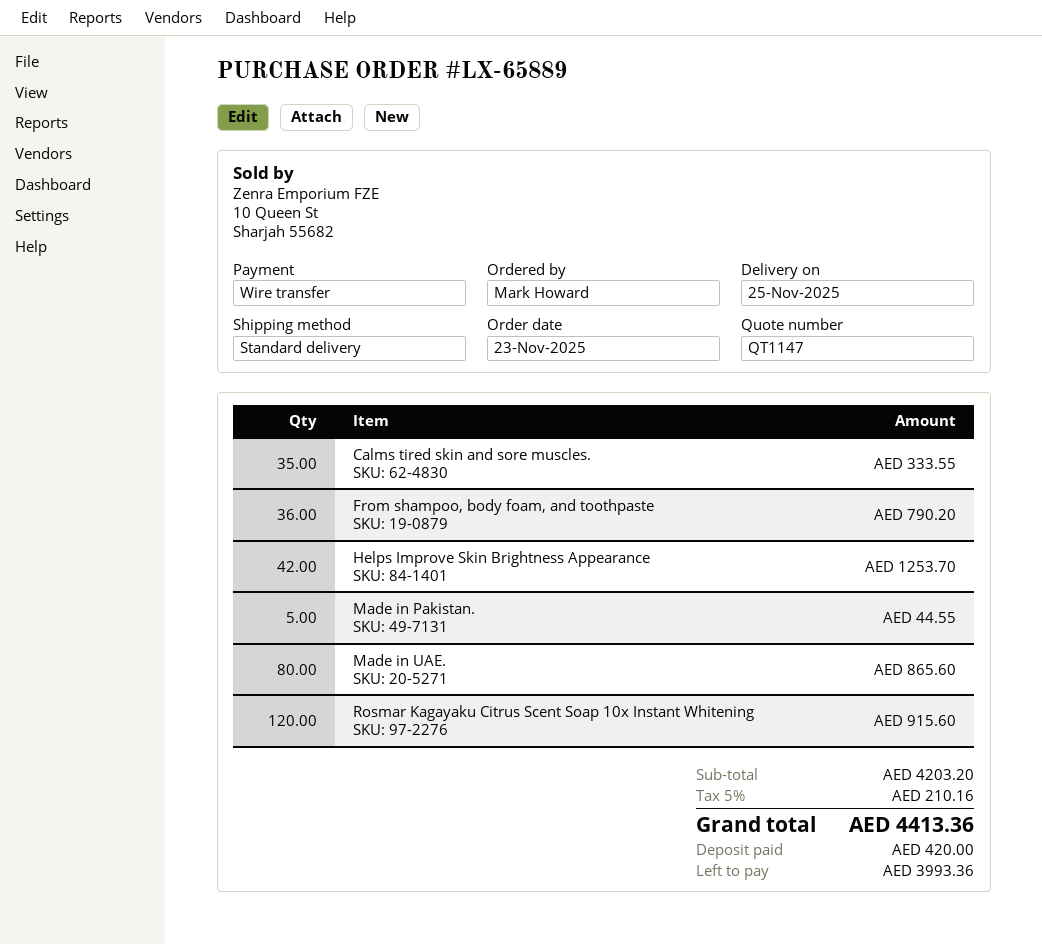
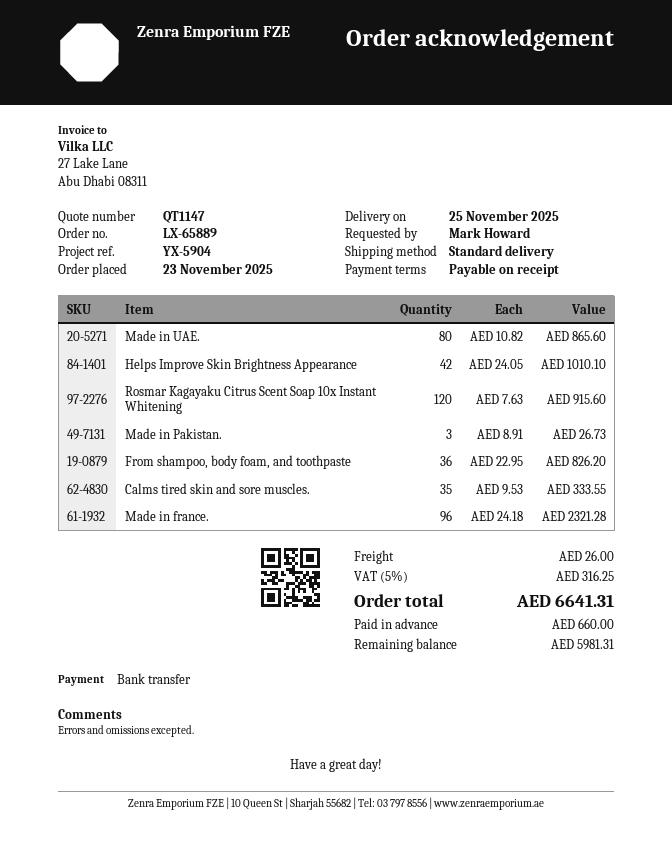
From shampoo, body foam, and toothpaste: 36 for 790.20 -> 36 for 826.20
Helps Improve Skin Brightness Appearance: 42 for 1253.70 -> 42 for 1010.10
Made in Pakistan.: 5 for 44.55 -> 3 for 26.73
Made in france.: none -> 96 for 2321.28
shipping: none -> 26.00
tax: 5% = 210.16 -> 5% = 316.25
total: 4413.36 -> 6641.31
deposit: 420.00 -> 660.00
balance: 3993.36 -> 5981.31

